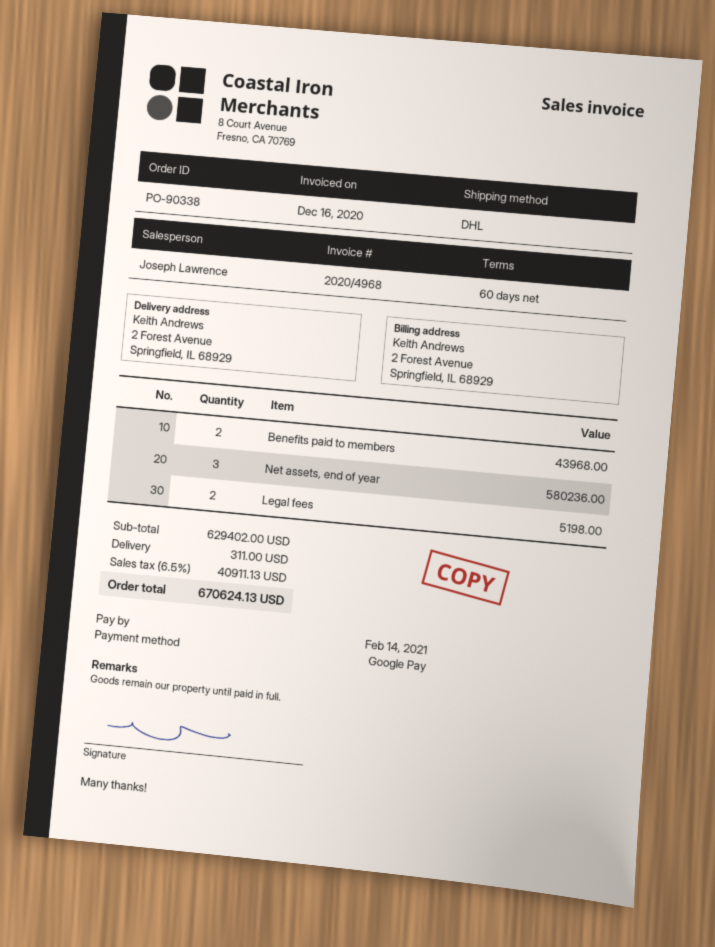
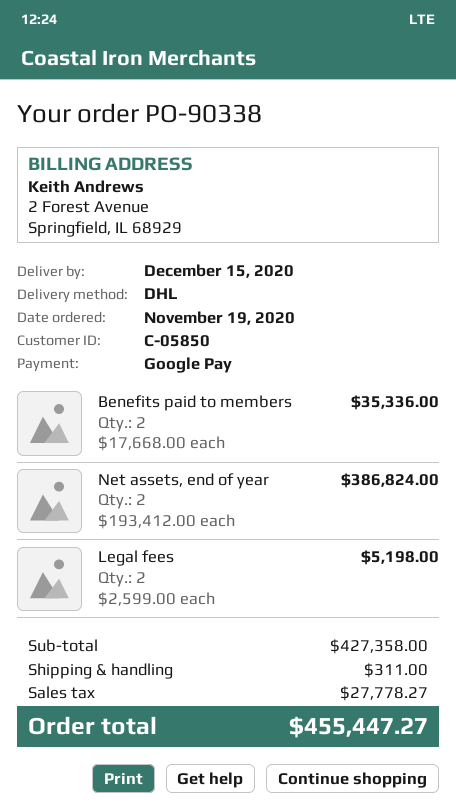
Benefits paid to members: 2 for 43968.00 -> 2 for 35336.00
Net assets, end of year: 3 for 580236.00 -> 2 for 386824.00
subtotal: 629402.00 -> 427358.00
tax: 40911.13 -> 27778.27
total: 670624.13 -> 455447.27

